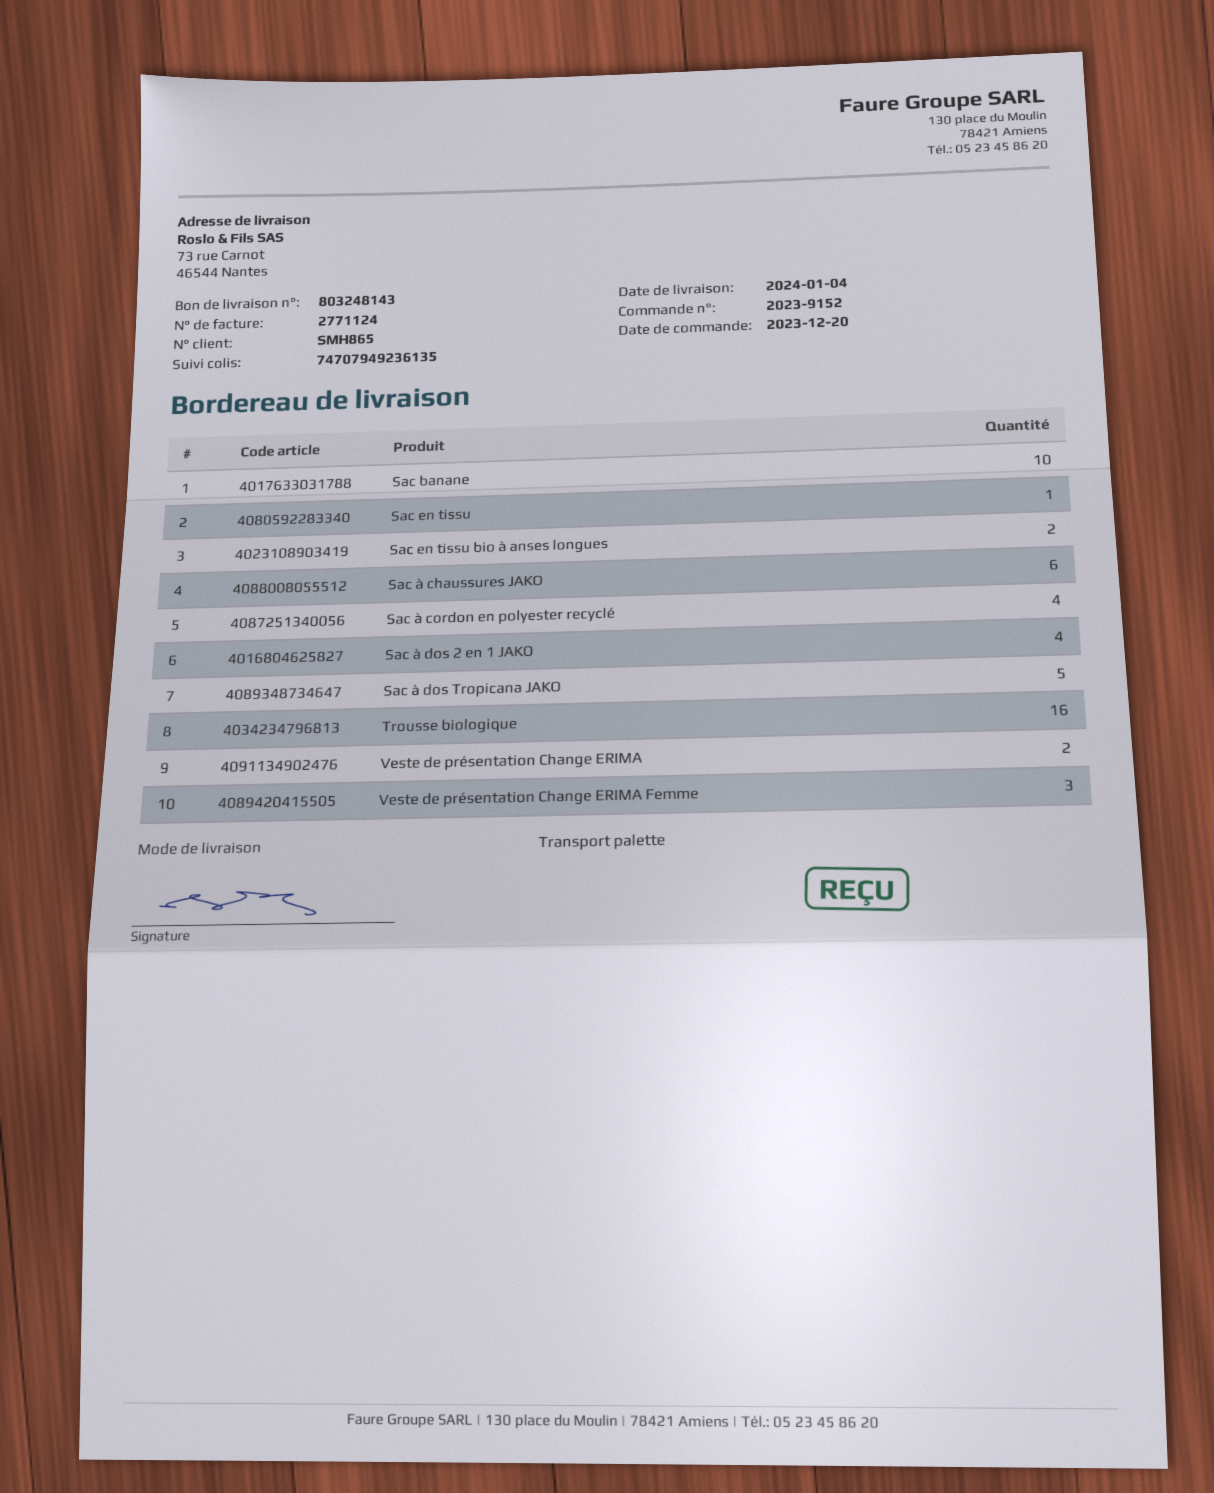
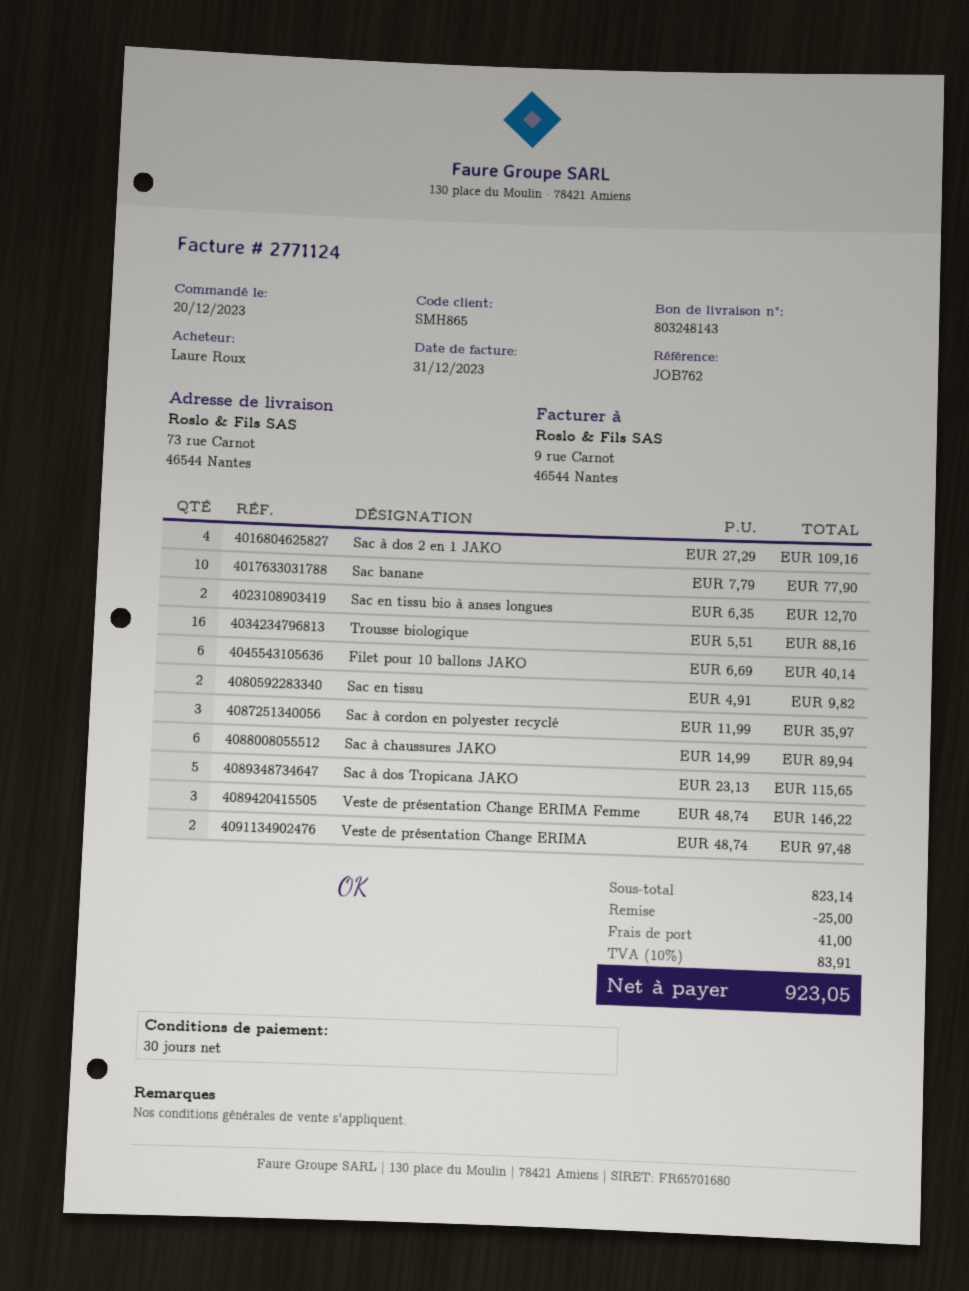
Sac en tissu: 1 -> 2
Sac à cordon en polyester recyclé: 4 -> 3
Filet pour 10 ballons JAKO: none -> 6

